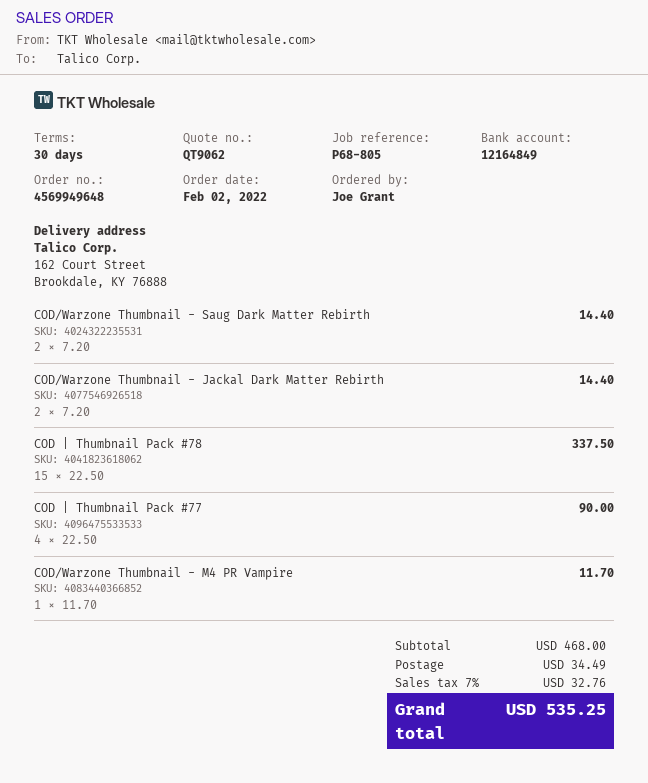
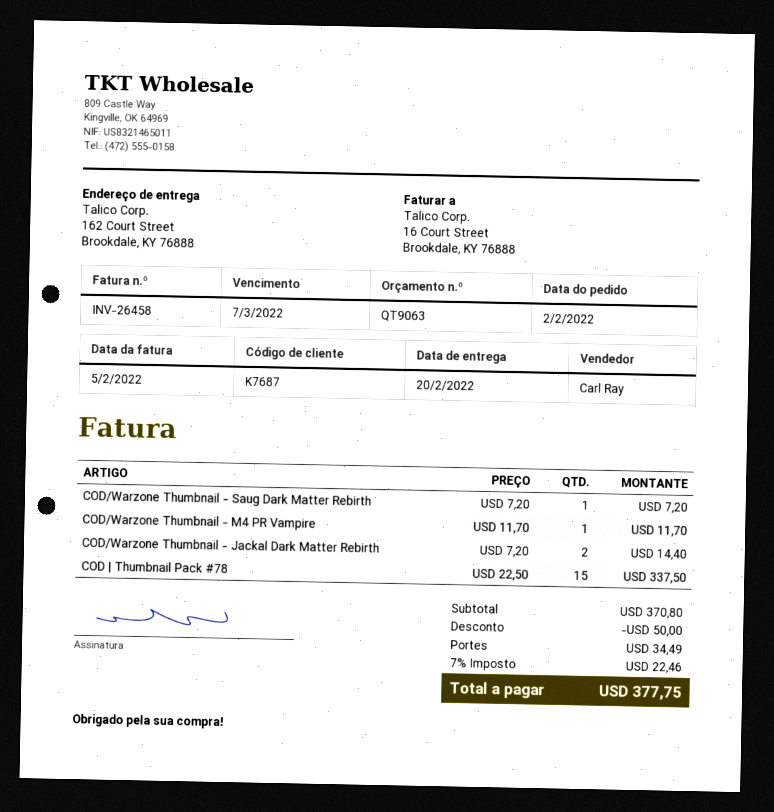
quote number: QT9062 -> QT9063
COD/Warzone Thumbnail - Saug Dark Matter Rebirth: 2 x 7.20 = 14.40 -> 1 x 7.20 = 7.20
COD | Thumbnail Pack #77: 4 x 22.50 = 90.00 -> none
subtotal: 468.00 -> 370.80
discount: none -> 50.00
tax: 7% = 32.76 -> 7% = 22.46
total: 535.25 -> 377.75

